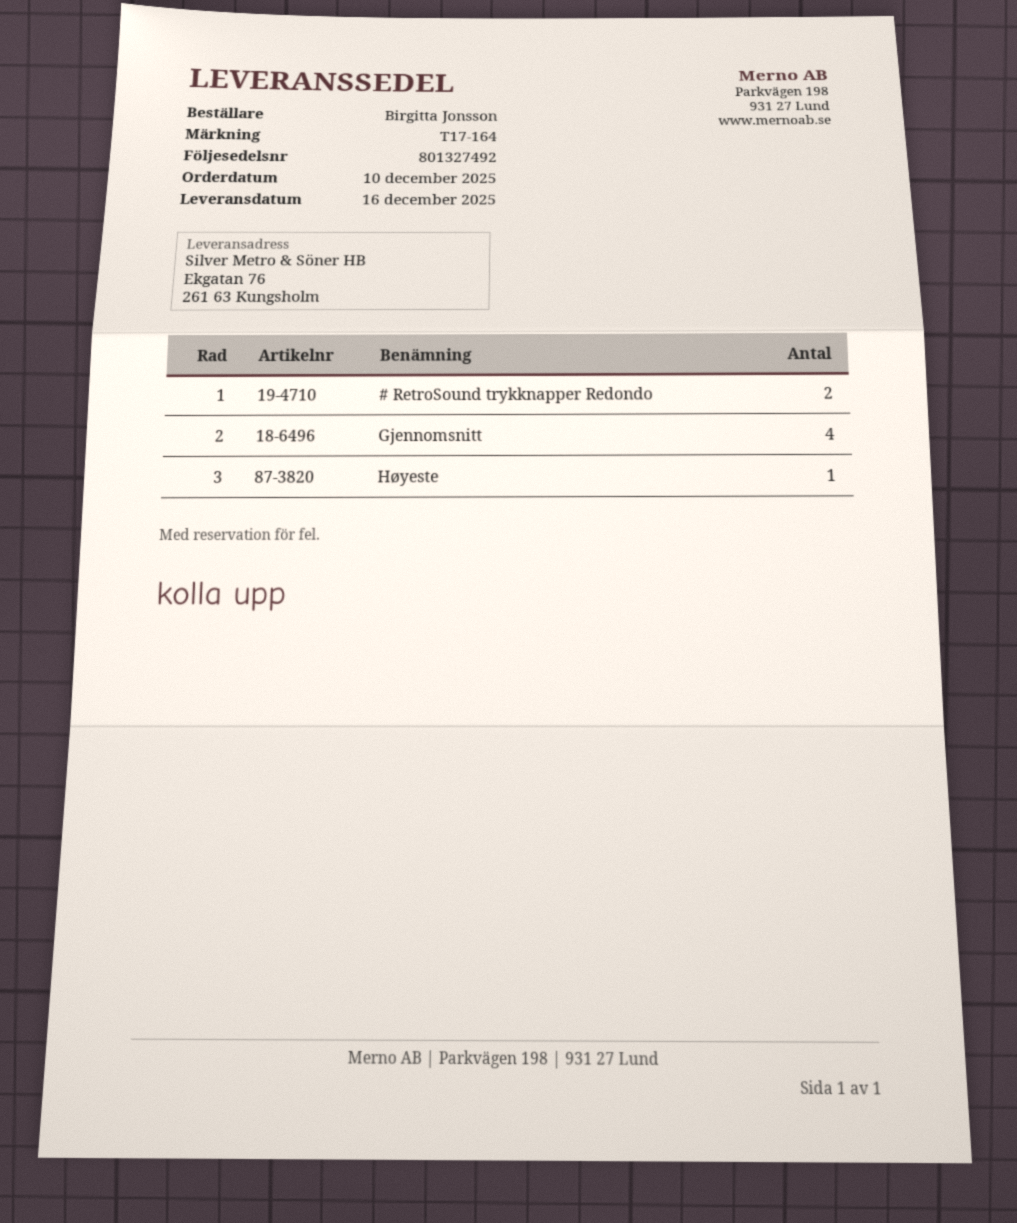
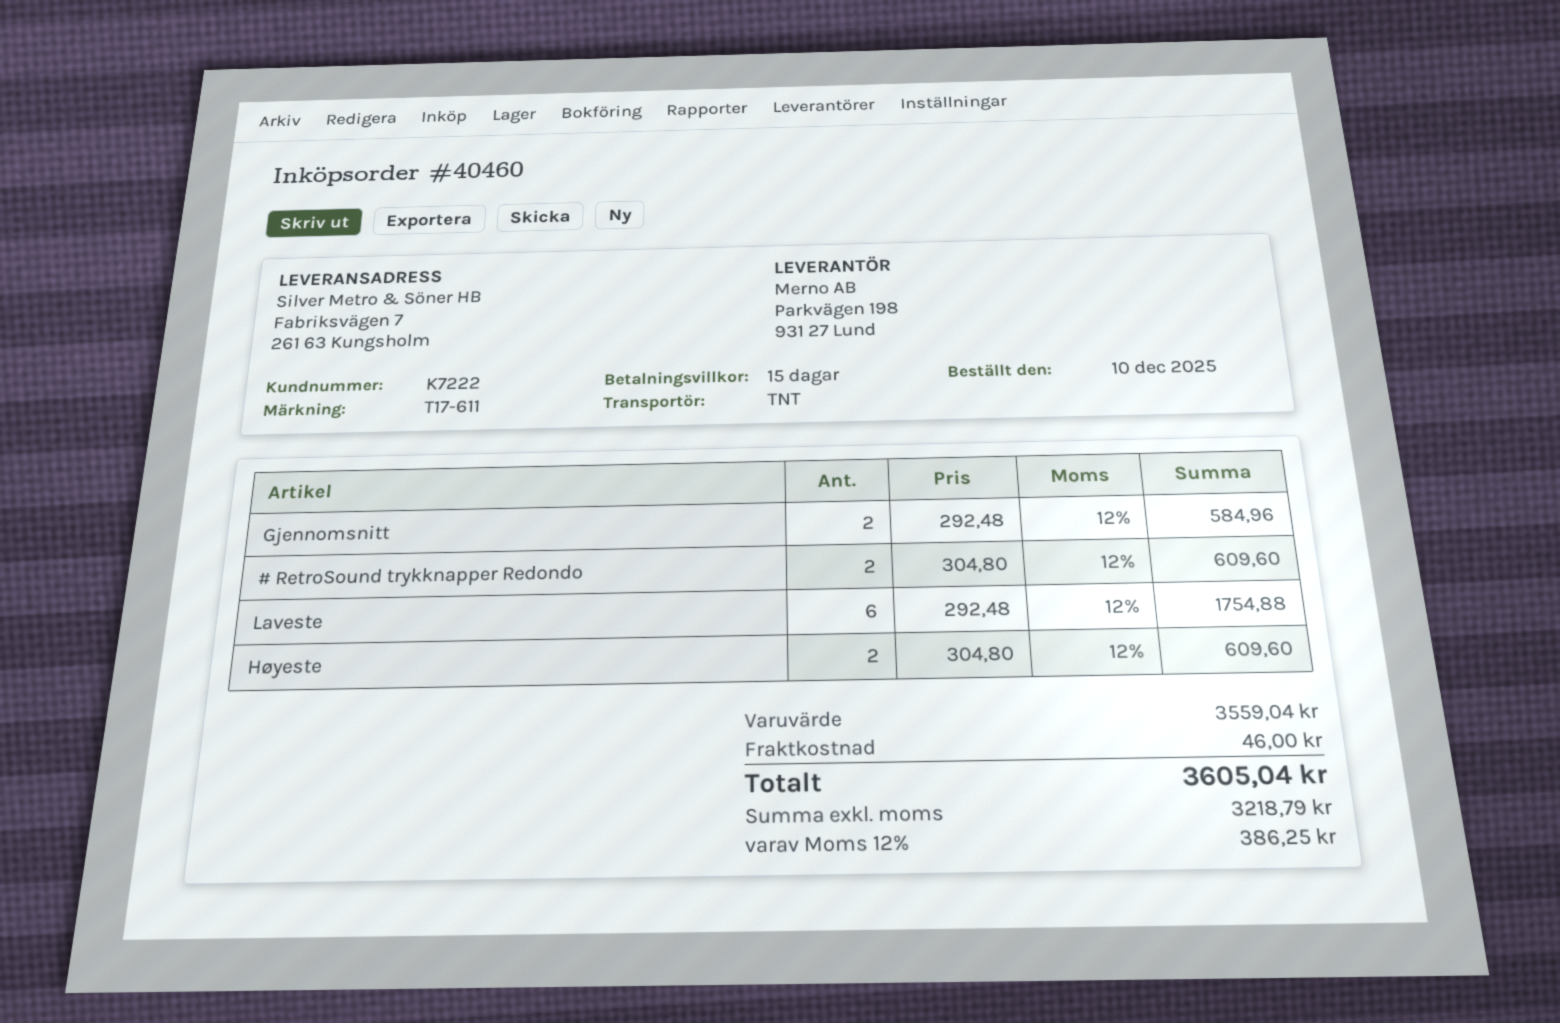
reference: T17-164 -> T17-611
ship to: Ekgatan 76, 261 63 Kungsholm -> Fabriksvägen 7, 261 63 Kungsholm
Gjennomsnitt: 4 -> 2
Høyeste: 1 -> 2
Laveste: none -> 6

